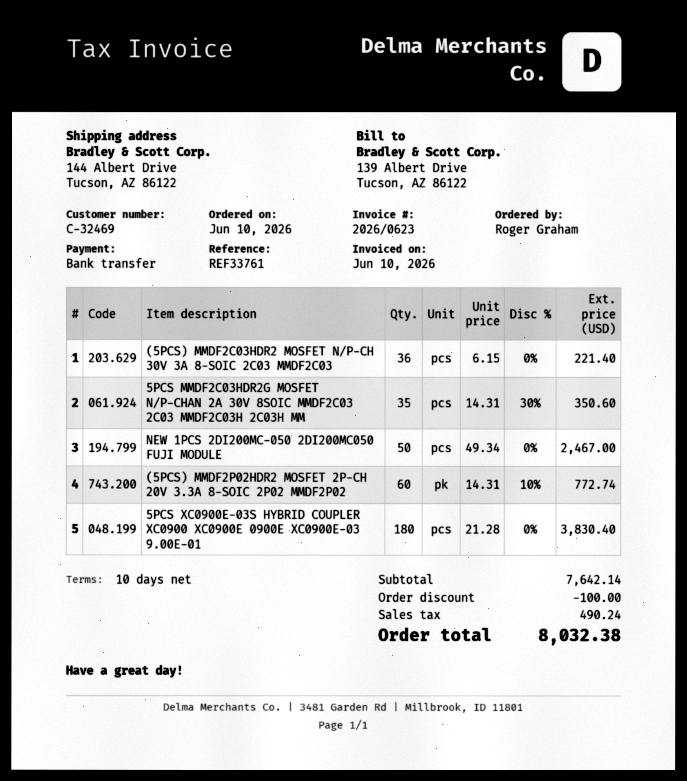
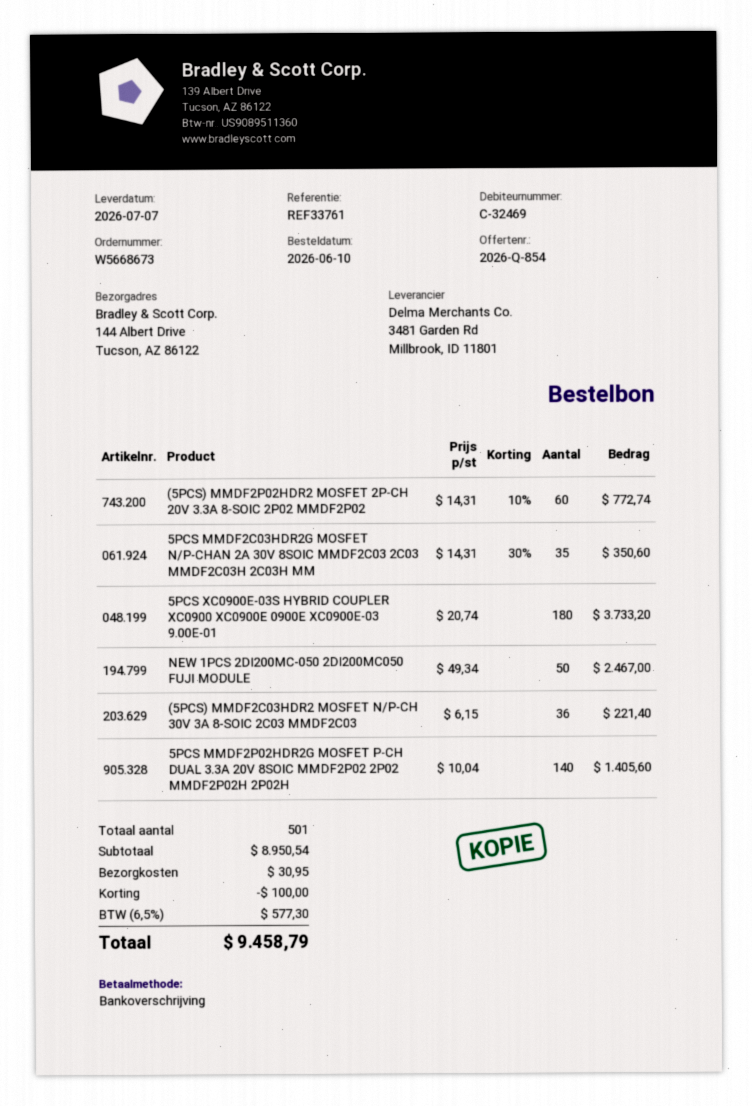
5PCS XC0900E-03S HYBRID COUPLER XC0900 XC0900E 0900E XC0900E-03 9.00E-01: 180 x 21.28 = 3830.40 -> 180 x 20.74 = 3733.20
5PCS MMDF2P02HDR2G MOSFET P-CH DUAL 3.3A 20V 8SOIC MMDF2P02 2P02 MMDF2P02H 2P02H: none -> 140 x 10.04 = 1405.60
subtotal: 7642.14 -> 8950.54
shipping: none -> 30.95
tax: 490.24 -> 577.30
total: 8032.38 -> 9458.79

